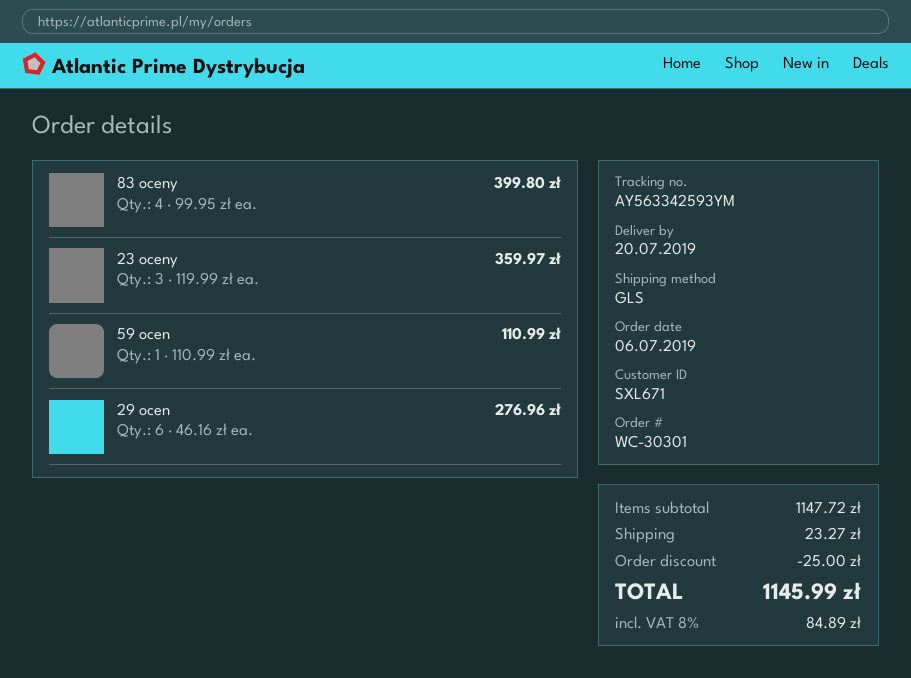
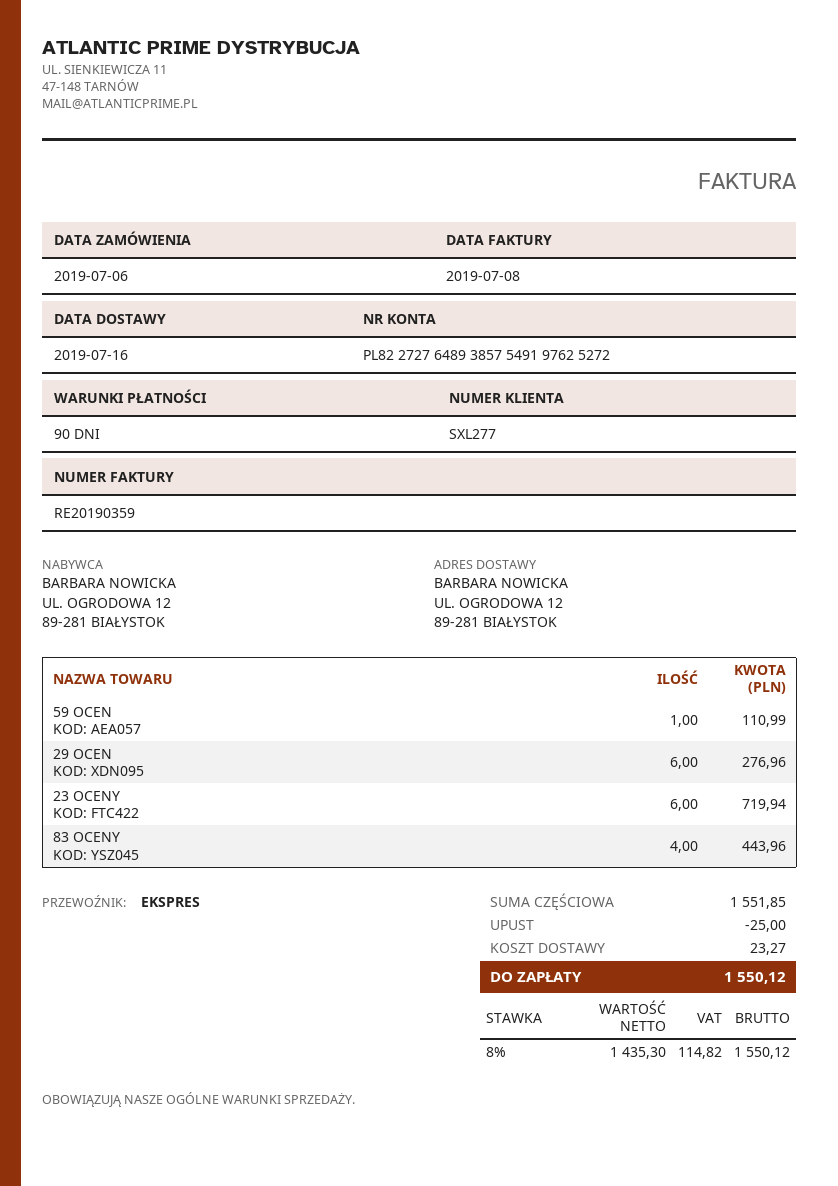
delivery date: 2019-07-20 -> 2019-07-16
customer number: SXL671 -> SXL277
shipping method: GLS -> express
83 oceny: 4 for 399.80 -> 4 for 443.96
23 oceny: 3 for 359.97 -> 6 for 719.94
subtotal: 1147.72 -> 1551.85
tax: 8% = 84.89 -> 8% = 114.82
total: 1145.99 -> 1550.12

